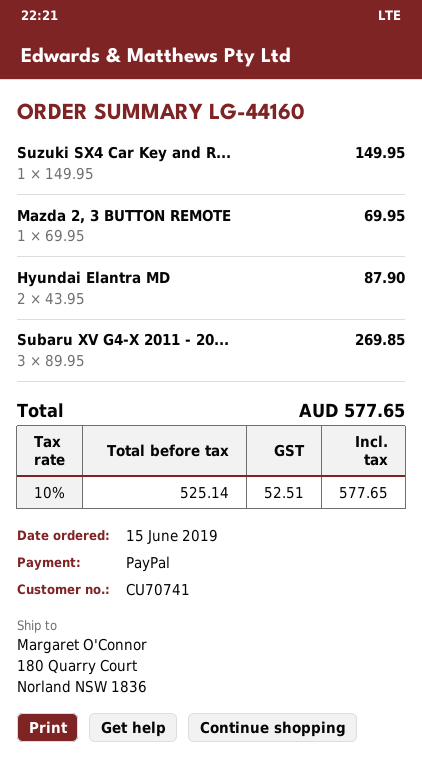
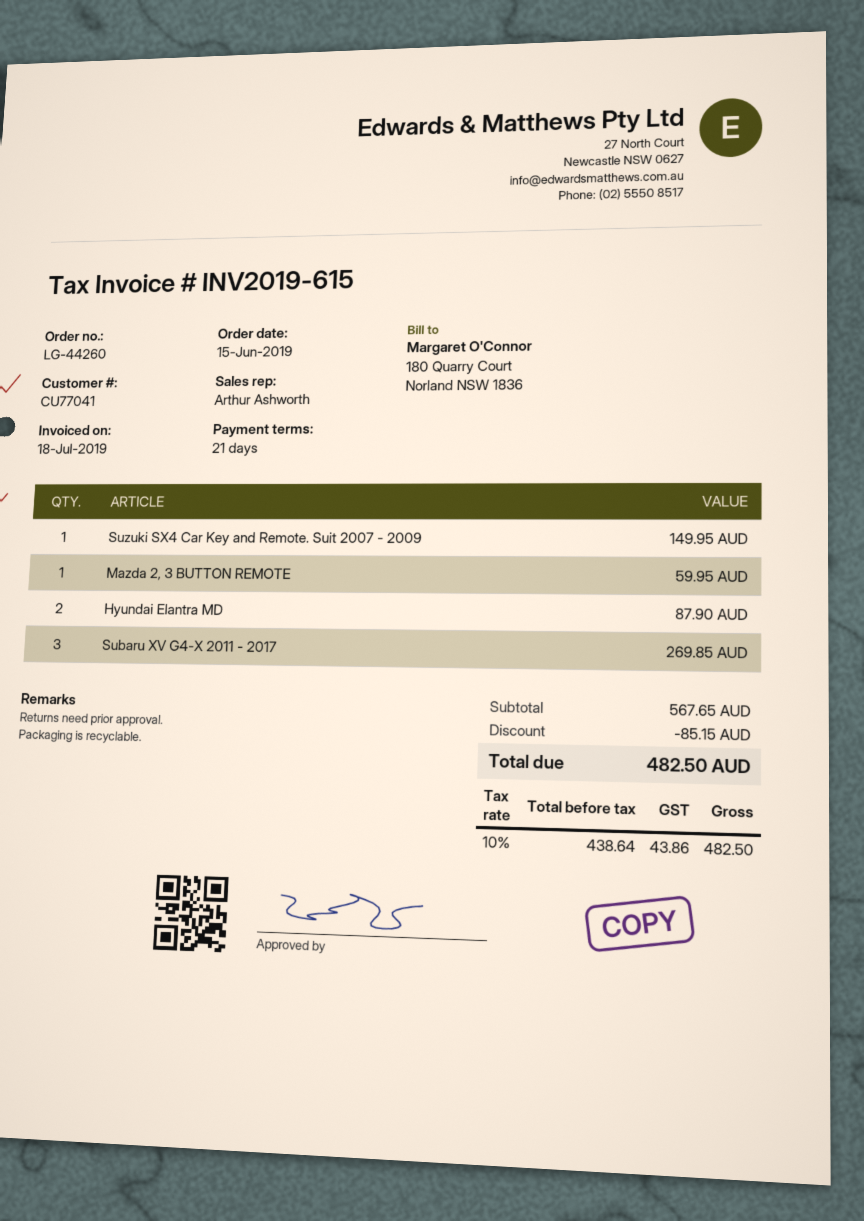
order number: LG-44160 -> LG-44260
customer number: CU70741 -> CU77041
Mazda 2, 3 BUTTON REMOTE: 1 for 69.95 -> 1 for 59.95
discount: none -> 85.15
net: 525.14 -> 438.64
tax: 10% = 52.51 -> 10% = 43.86
total: 577.65 -> 482.50

